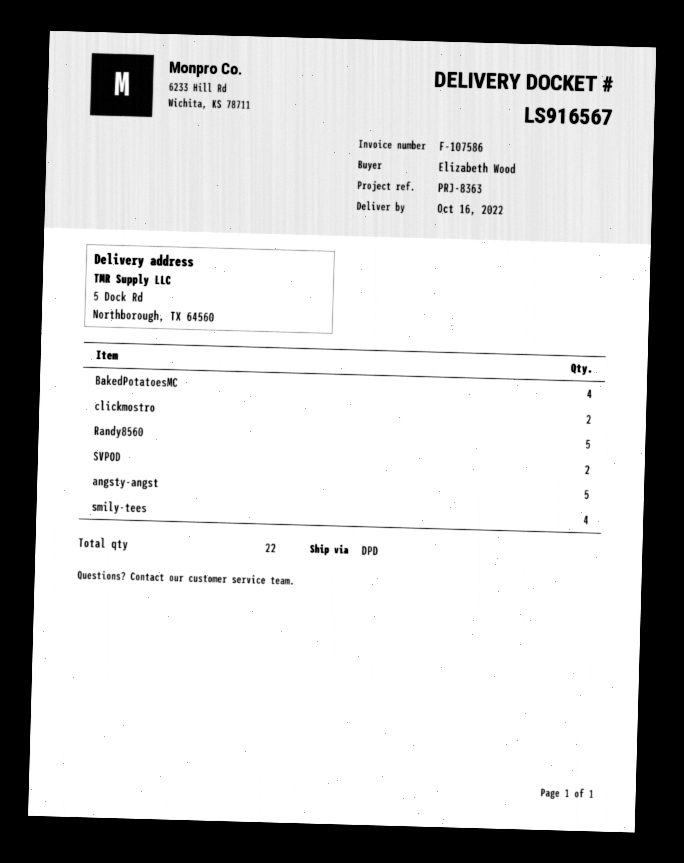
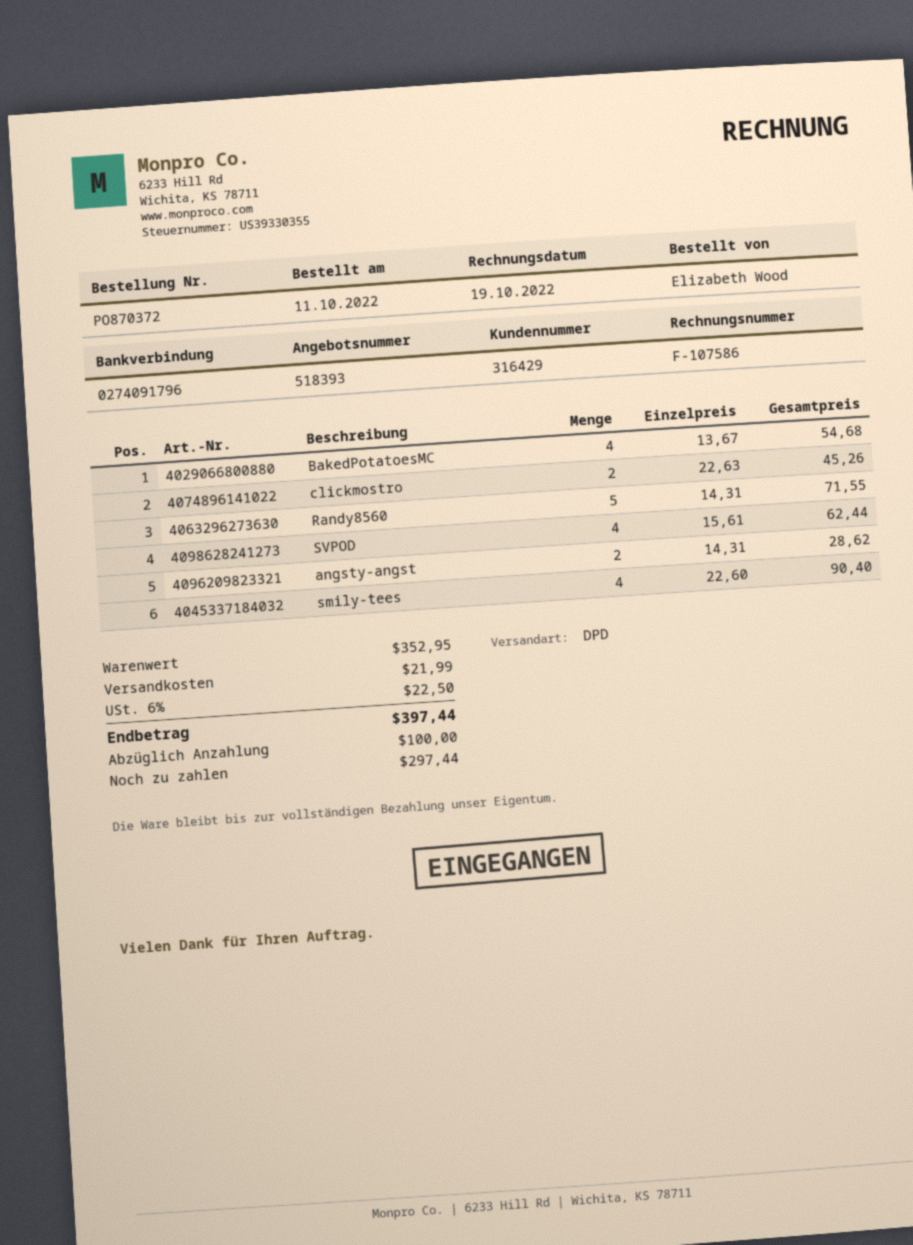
SVPOD: 2 -> 4
angsty-angst: 5 -> 2

